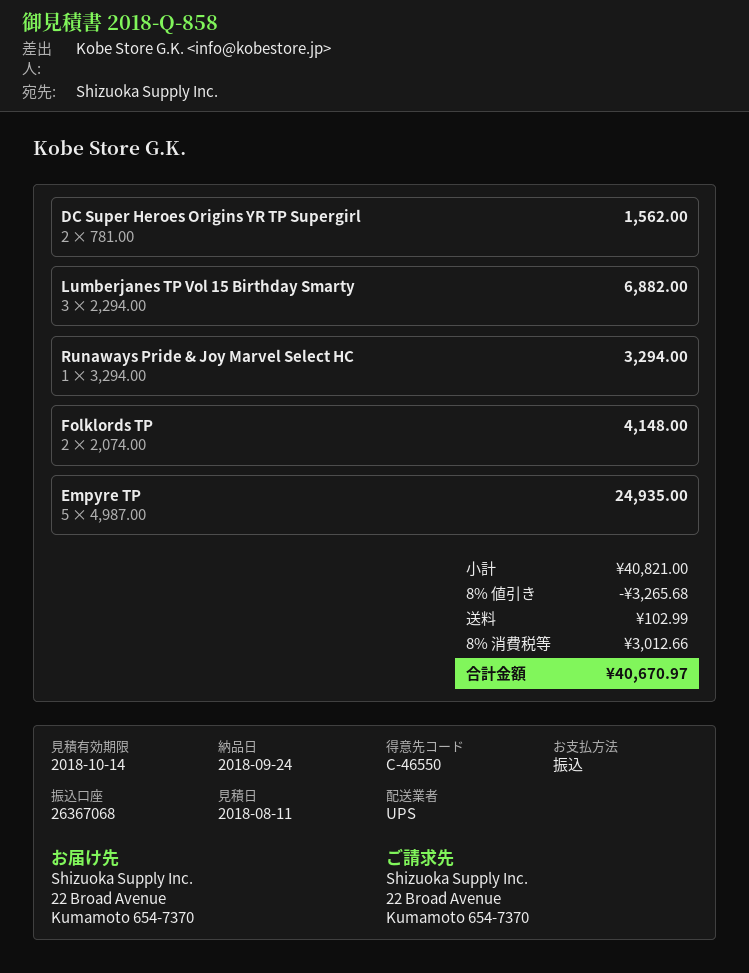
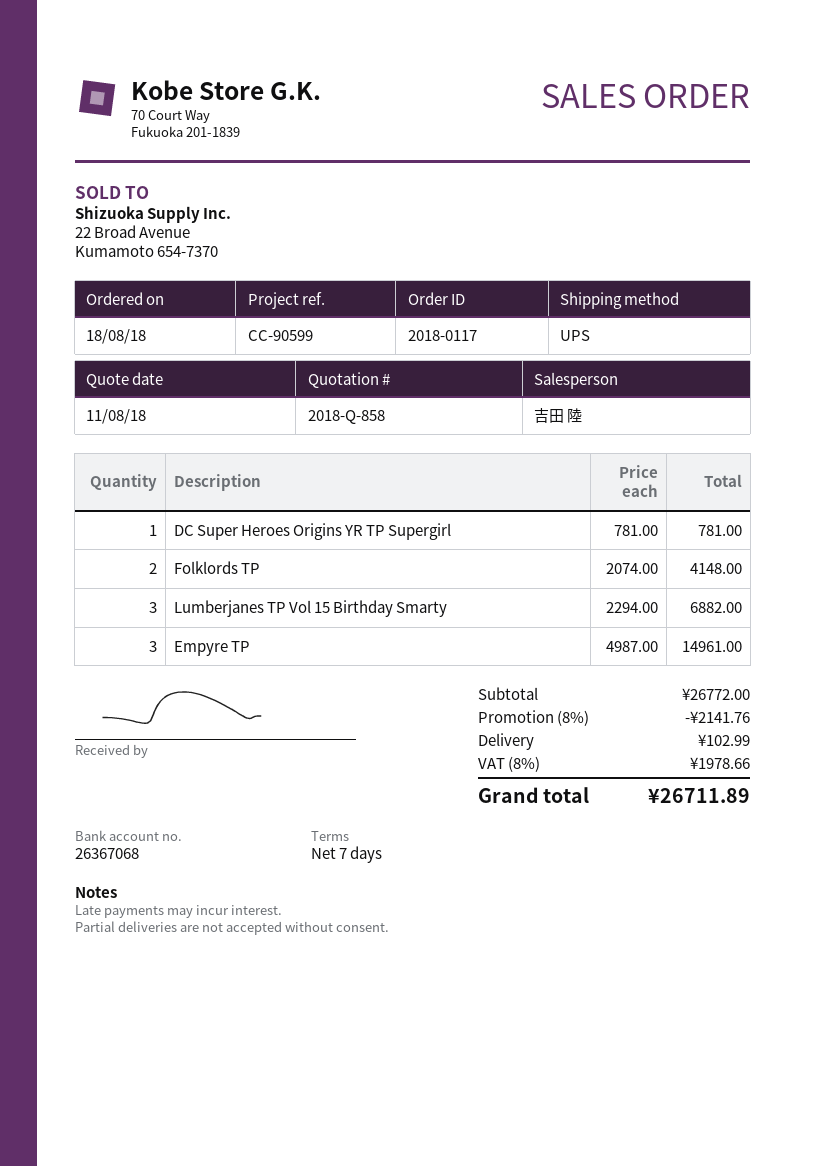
DC Super Heroes Origins YR TP Supergirl: 2 x 781.00 = 1562.00 -> 1 x 781.00 = 781.00
Runaways Pride & Joy Marvel Select HC: 1 x 3294.00 = 3294.00 -> none
Empyre TP: 5 x 4987.00 = 24935.00 -> 3 x 4987.00 = 14961.00
subtotal: 40821.00 -> 26772.00
discount: 8% = 3265.68 -> 8% = 2141.76
tax: 8% = 3012.66 -> 8% = 1978.66
total: 40670.97 -> 26711.89

